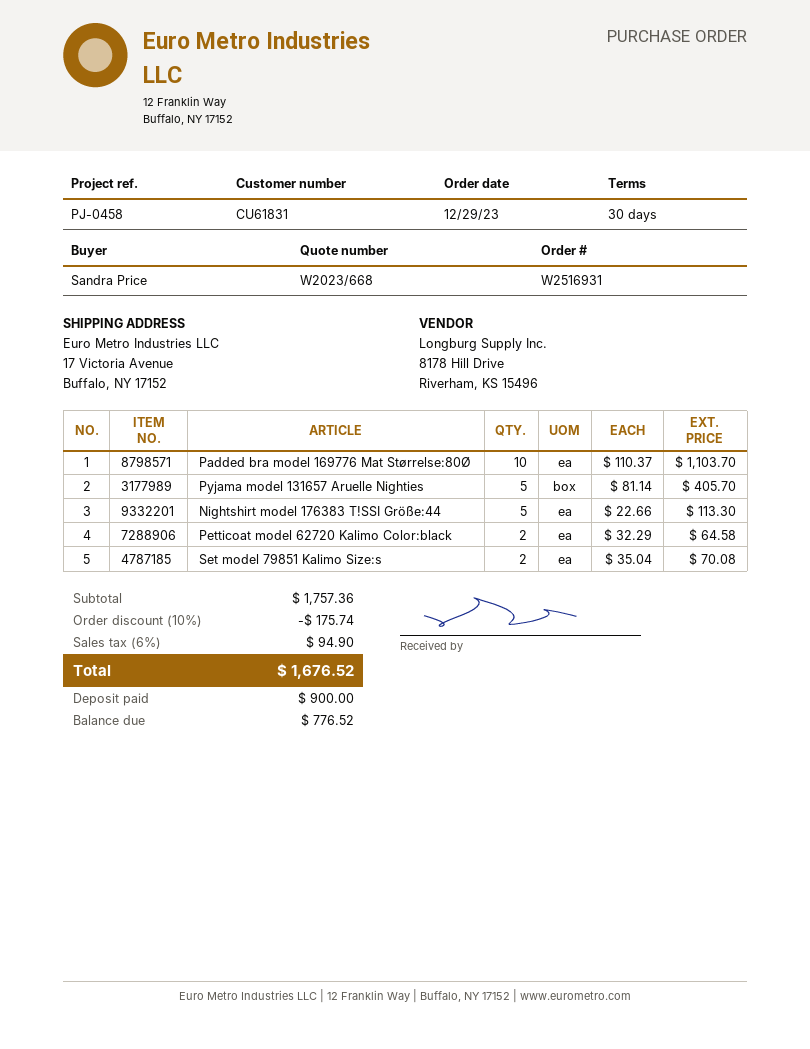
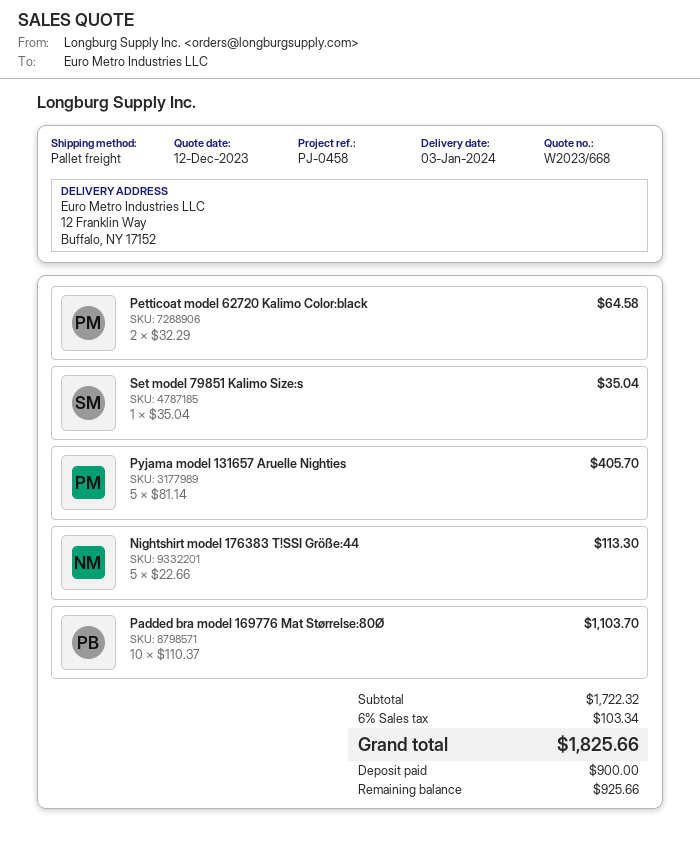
ship to: 17 Victoria Avenue, Buffalo, NY 17152 -> 12 Franklin Way, Buffalo, NY 17152
Set model 79851 Kalimo Size:s: 2 x 35.04 = 70.08 -> 1 x 35.04 = 35.04
subtotal: 1757.36 -> 1722.32
discount: 10% = 175.74 -> none
tax: 6% = 94.90 -> 6% = 103.34
total: 1676.52 -> 1825.66
balance: 776.52 -> 925.66

